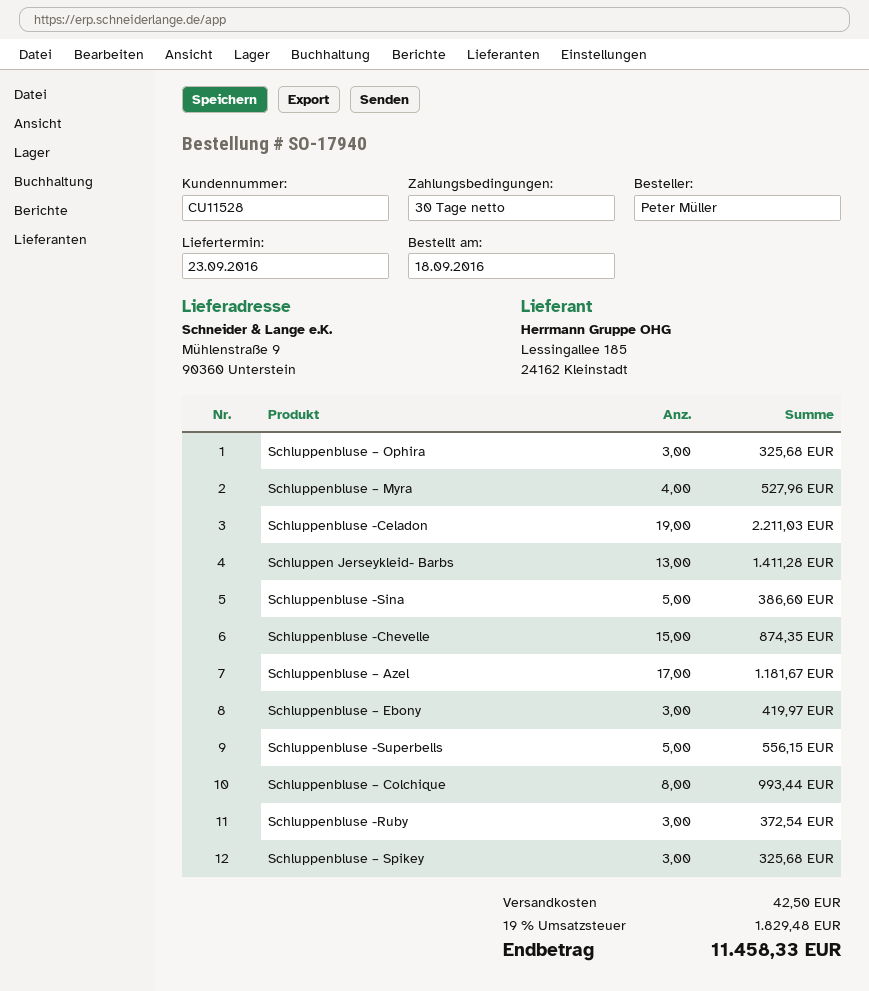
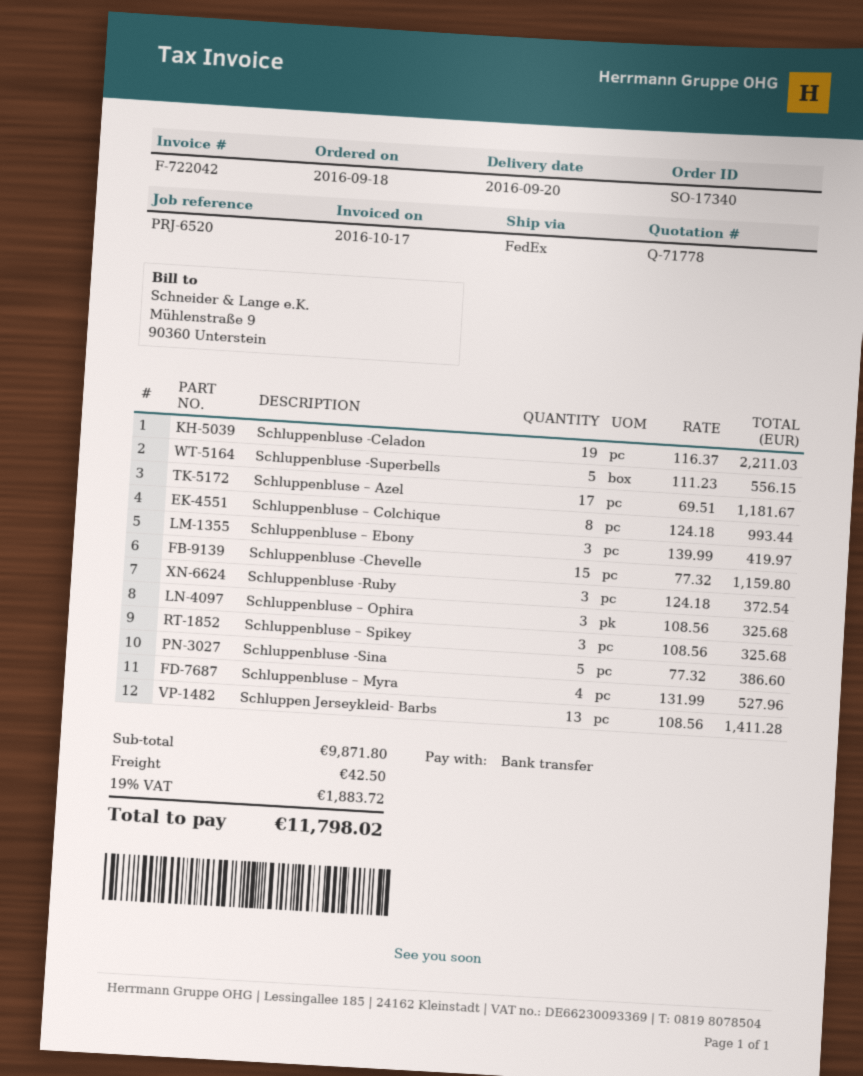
order number: SO-17940 -> SO-17340
delivery date: 2016-09-23 -> 2016-09-20
Schluppenbluse -Chevelle: 15 for 874.35 -> 15 for 1159.80
tax: 19% = 1829.48 -> 19% = 1883.72
total: 11458.33 -> 11798.02

